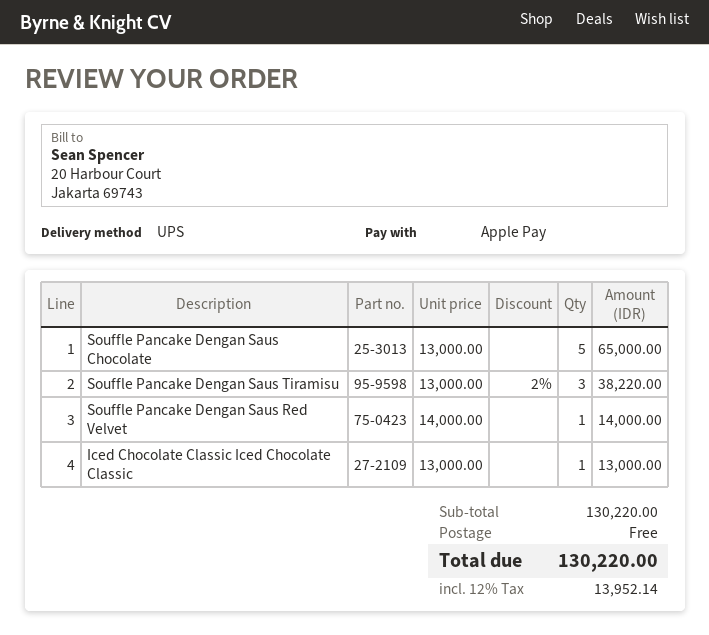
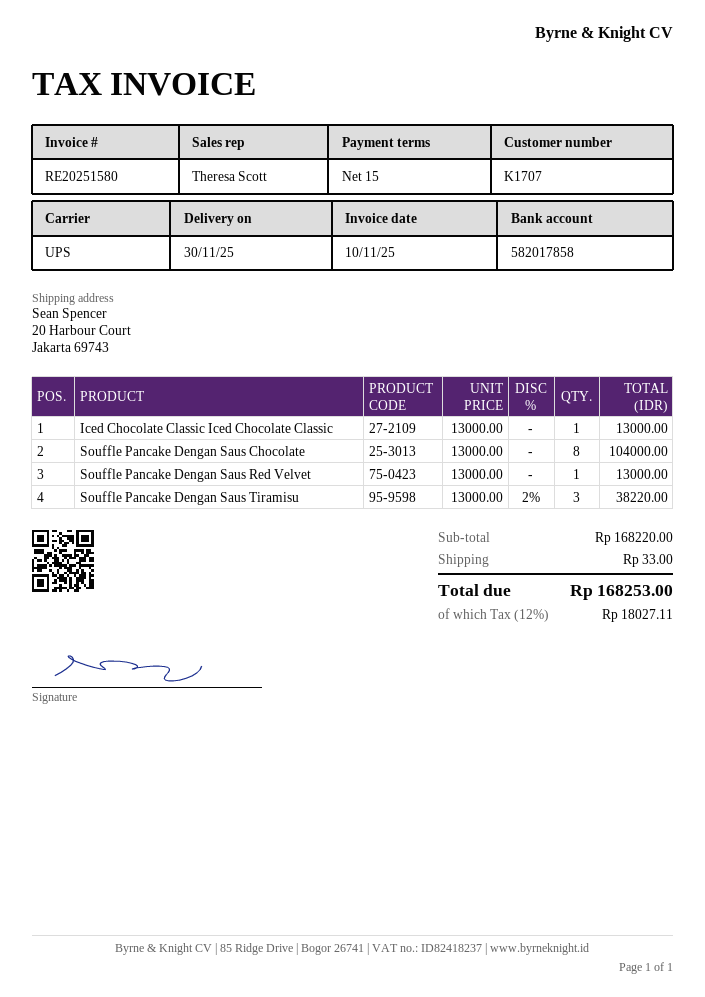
Souffle Pancake Dengan Saus Chocolate: 5 x 13000.00 = 65000.00 -> 8 x 13000.00 = 104000.00
Souffle Pancake Dengan Saus Red Velvet: 1 x 14000.00 = 14000.00 -> 1 x 13000.00 = 13000.00
subtotal: 130220.00 -> 168220.00
shipping: 0.00 -> 33.00
tax: 12% = 13952.14 -> 12% = 18027.11
total: 130220.00 -> 168253.00

